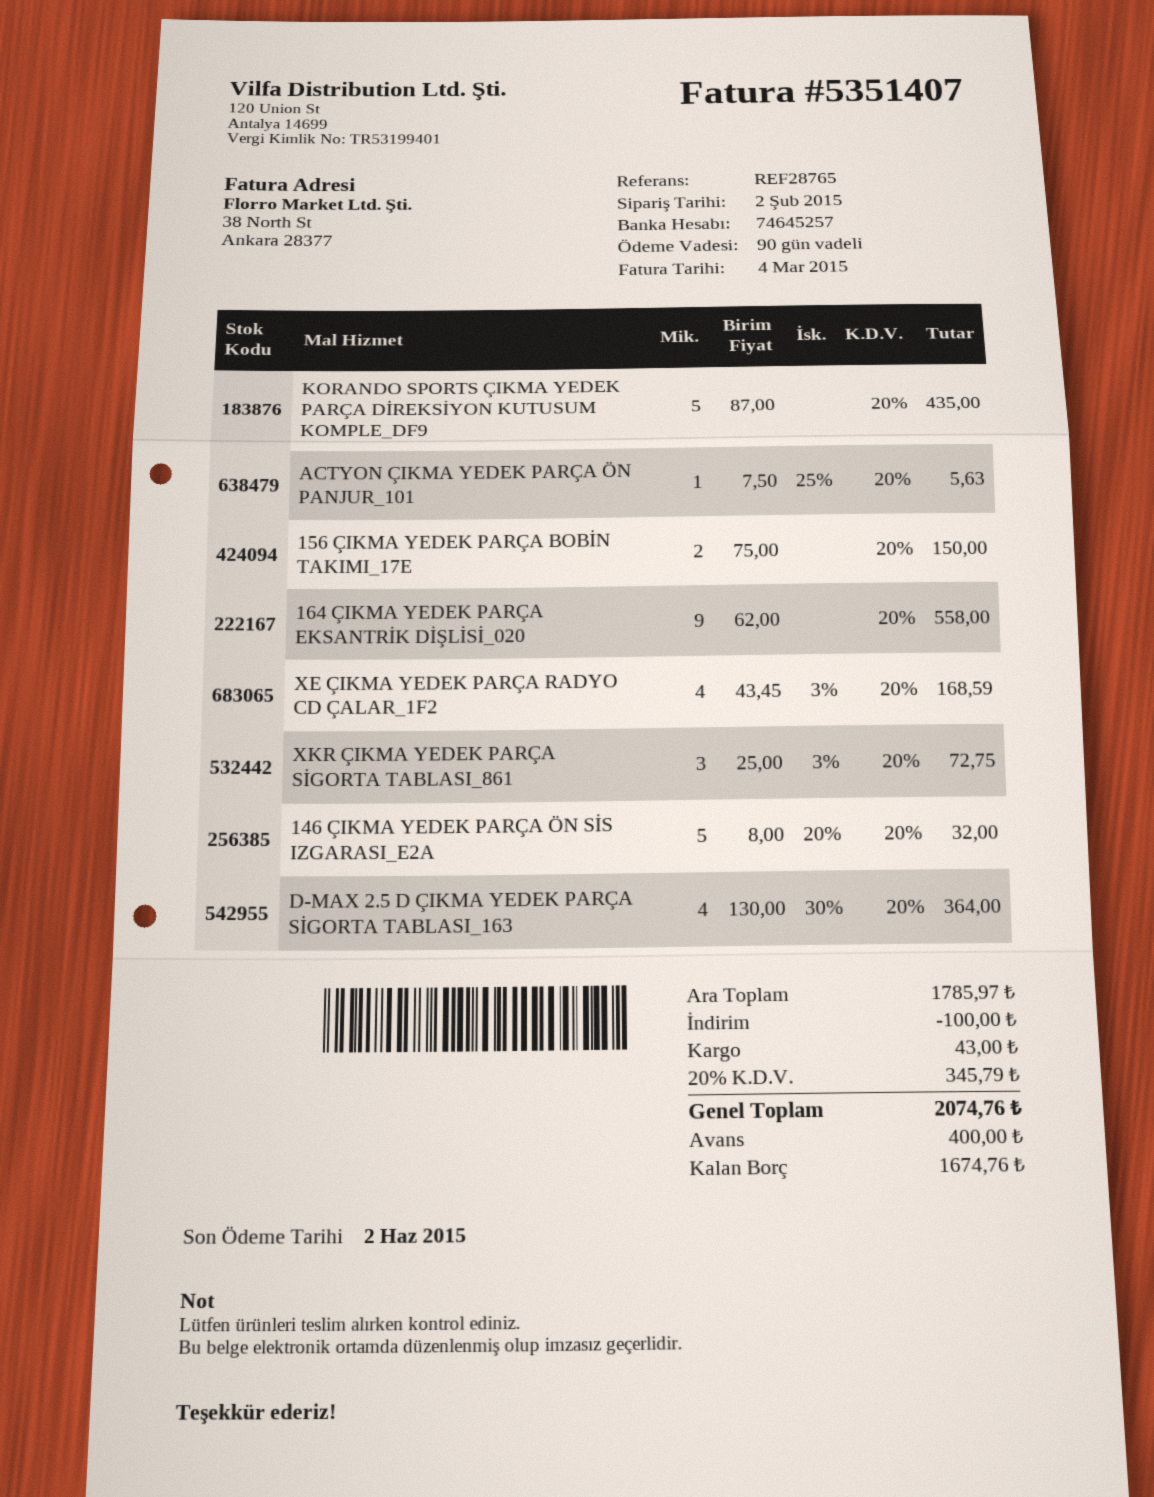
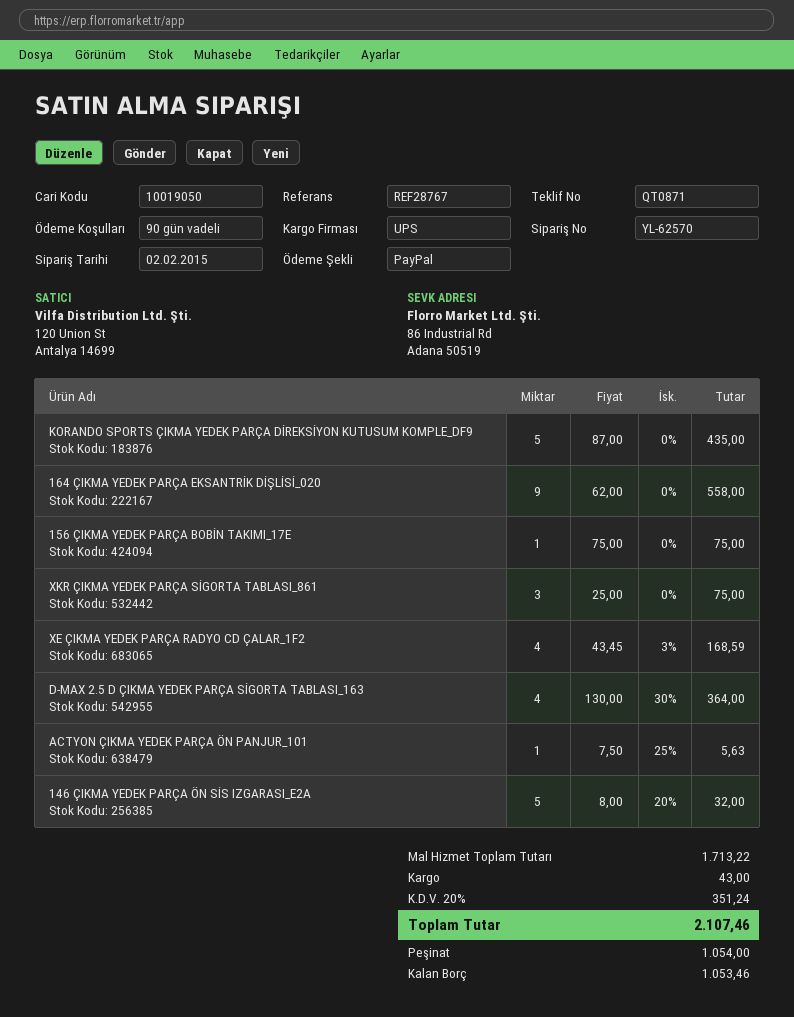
reference: REF28765 -> REF28767
156 ÇIKMA YEDEK PARÇA BOBİN TAKIMI_17E: 2 x 75.00 = 150.00 -> 1 x 75.00 = 75.00
XKR ÇIKMA YEDEK PARÇA SİGORTA TABLASI_861: 3 x 25.00 - 3% = 72.75 -> 3 x 25.00 = 75.00
subtotal: 1785.97 -> 1713.22
discount: 100.00 -> none
tax: 20% = 345.79 -> 20% = 351.24
total: 2074.76 -> 2107.46
deposit: 400.00 -> 1054.00
balance: 1674.76 -> 1053.46

